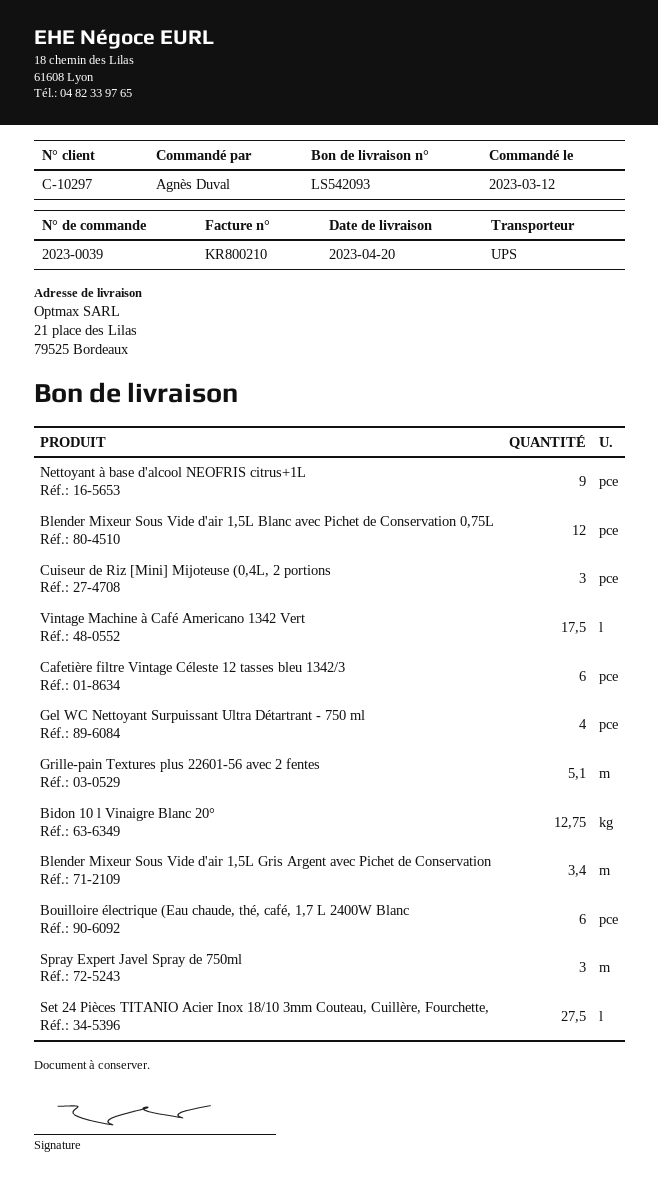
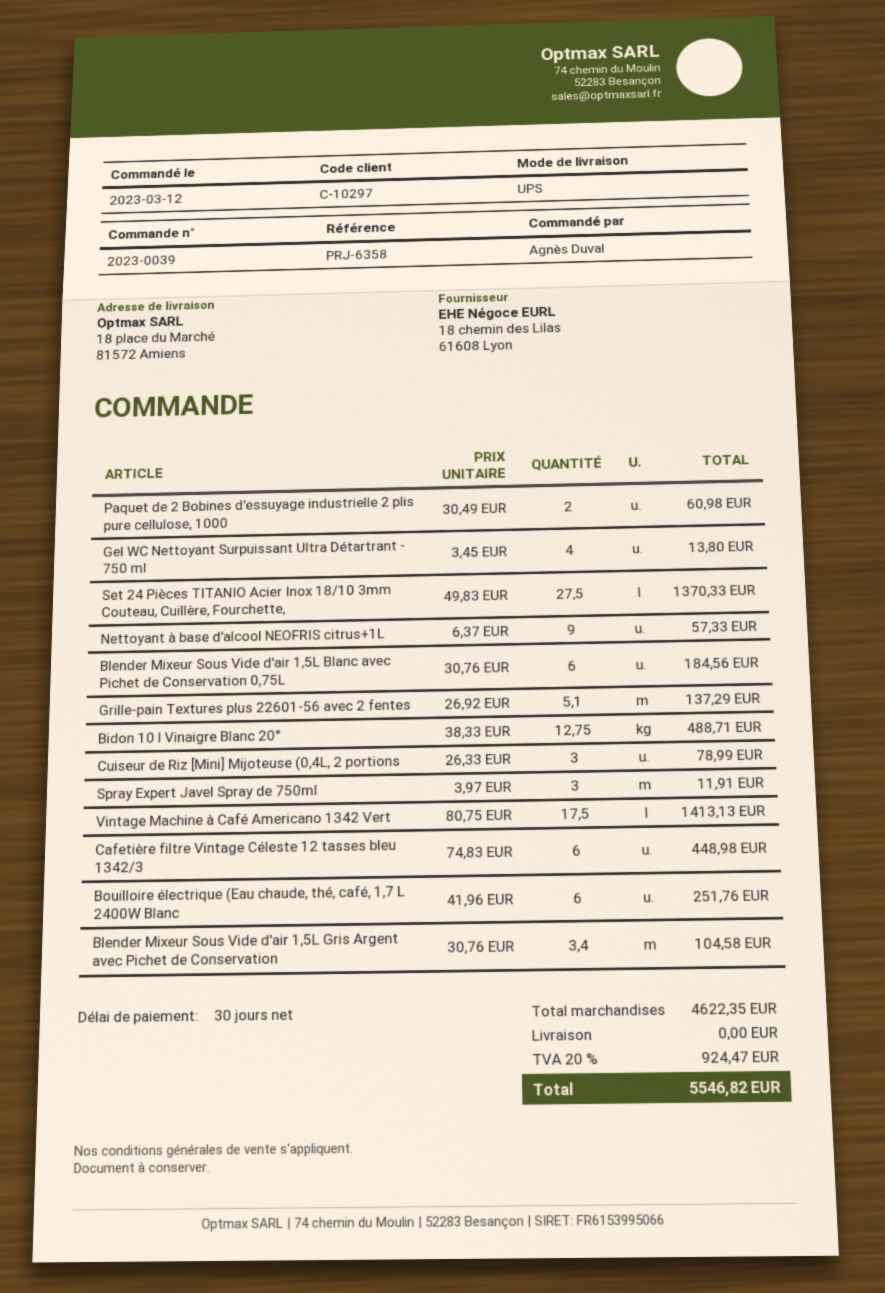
ship to: 21 place des Lilas, 79525 Bordeaux -> 18 place du Marché, 81572 Amiens
Blender Mixeur Sous Vide d'air 1,5L Blanc avec Pichet de Conservation 0,75L: 12 -> 6
Paquet de 2 Bobines d'essuyage industrielle 2 plis pure cellulose, 1000: none -> 2

